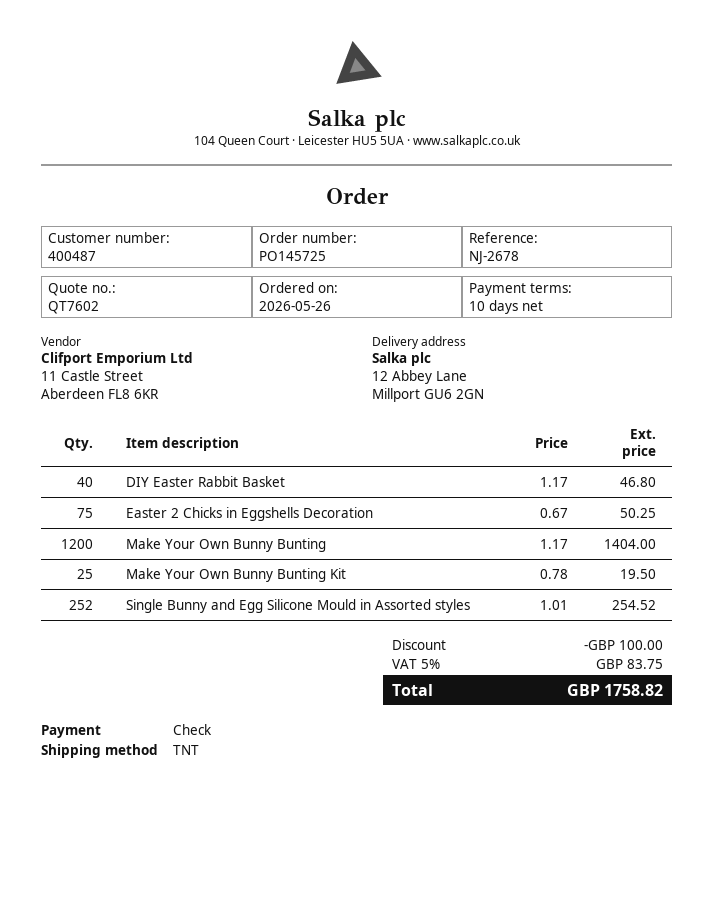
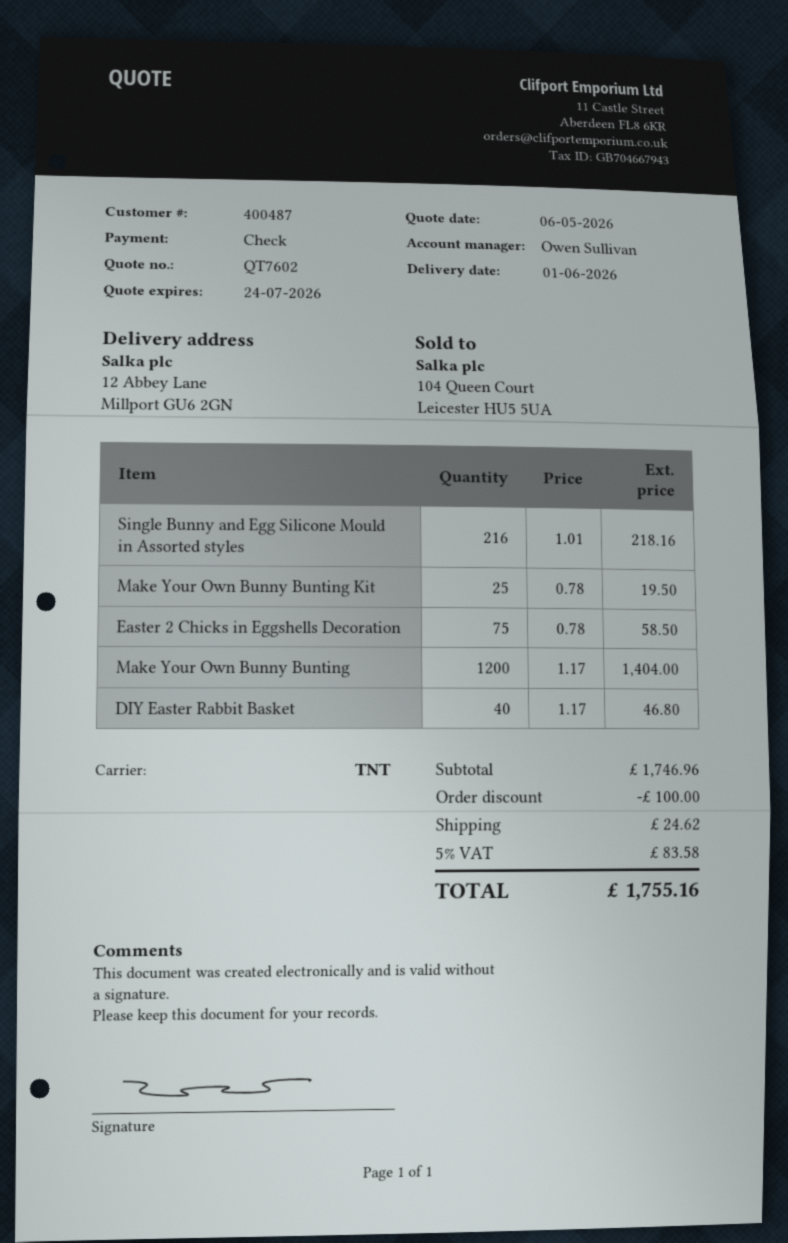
Easter 2 Chicks in Eggshells Decoration: 75 x 0.67 = 50.25 -> 75 x 0.78 = 58.50
Single Bunny and Egg Silicone Mould in Assorted styles: 252 x 1.01 = 254.52 -> 216 x 1.01 = 218.16
shipping: none -> 24.62
tax: 5% = 83.75 -> 5% = 83.58
total: 1758.82 -> 1755.16

